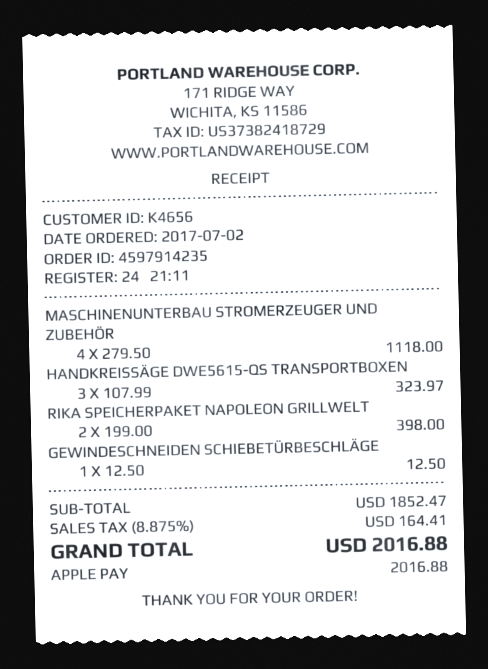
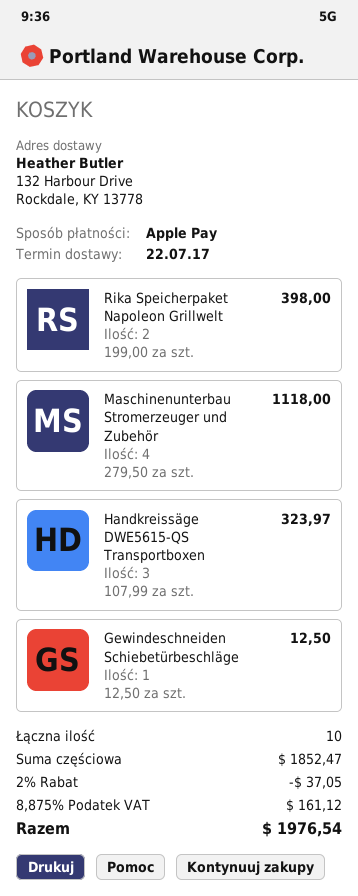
discount: none -> 2% = 37.05
tax: 8.875% = 164.41 -> 8.875% = 161.12
total: 2016.88 -> 1976.54

